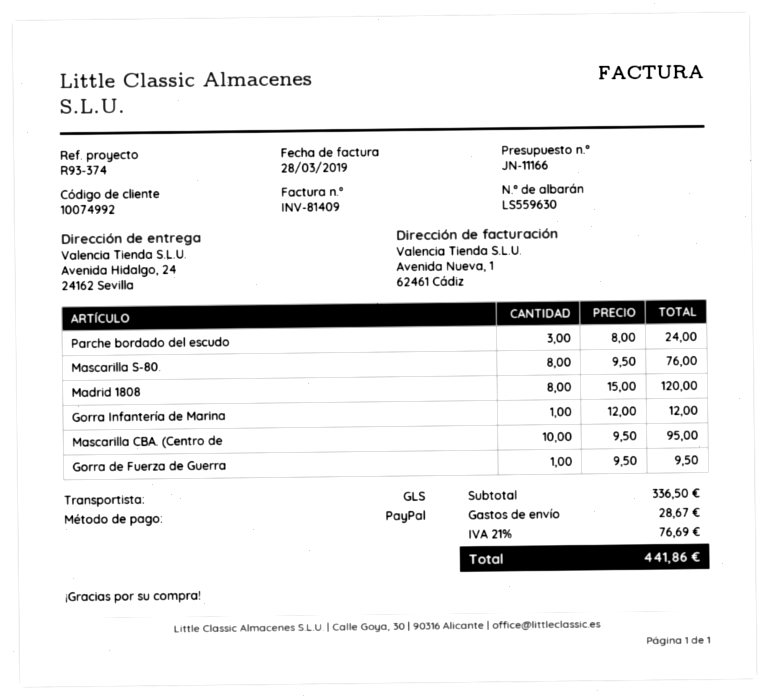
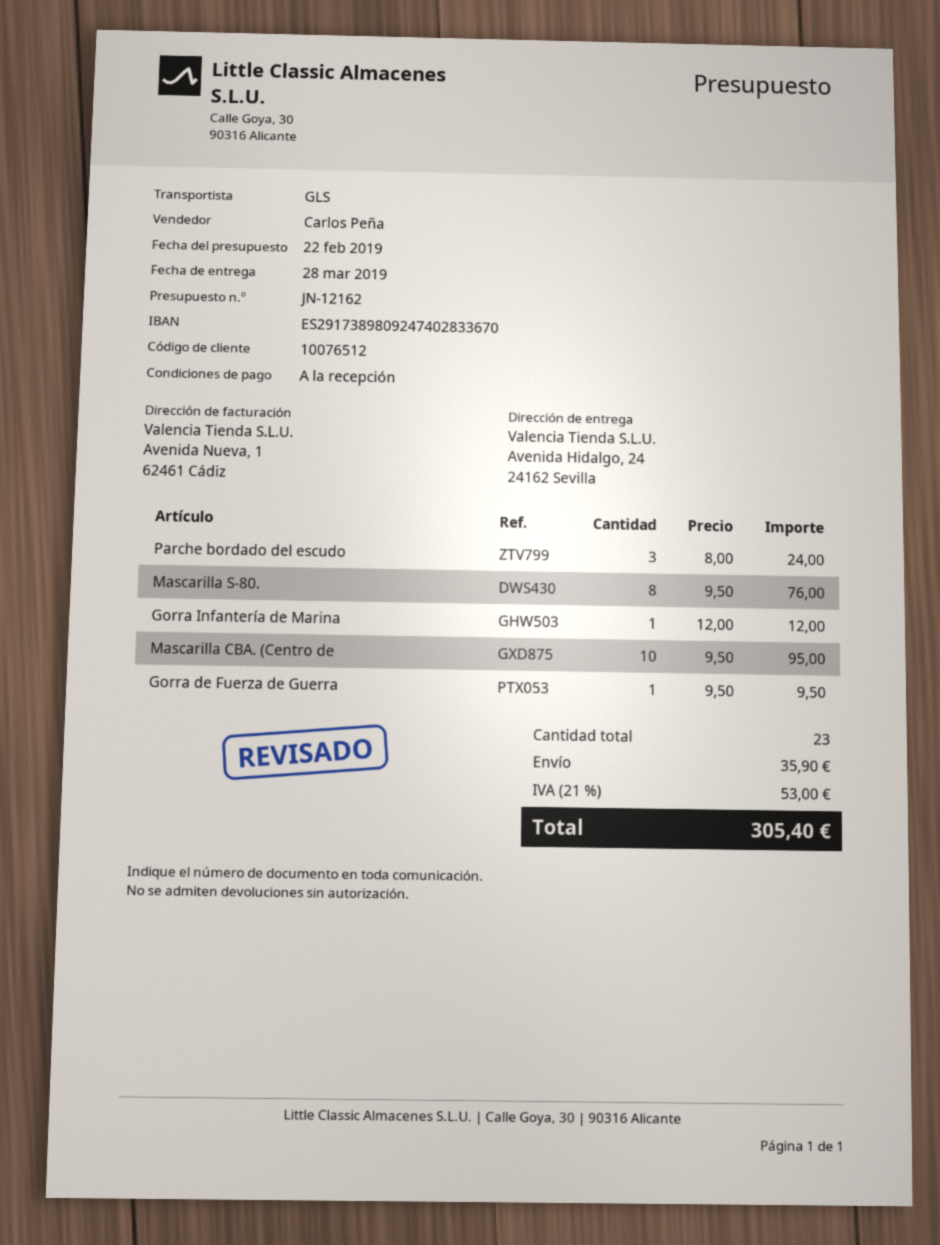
quote number: JN-11166 -> JN-12162
customer number: 10074992 -> 10076512
Madrid 1808: 8 x 15.00 = 120.00 -> none
shipping: 28.67 -> 35.90
tax: 21% = 76.69 -> 21% = 53.00
total: 441.86 -> 305.40

